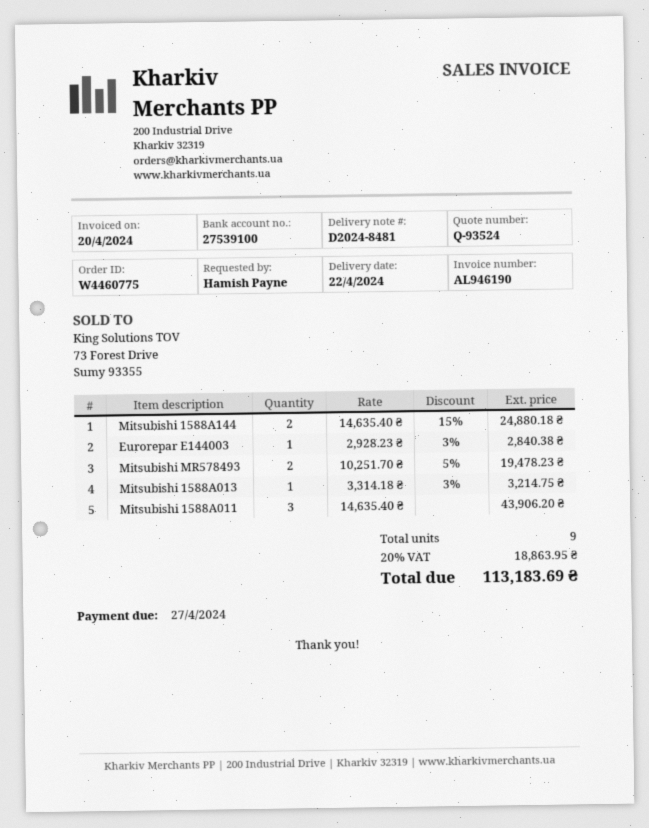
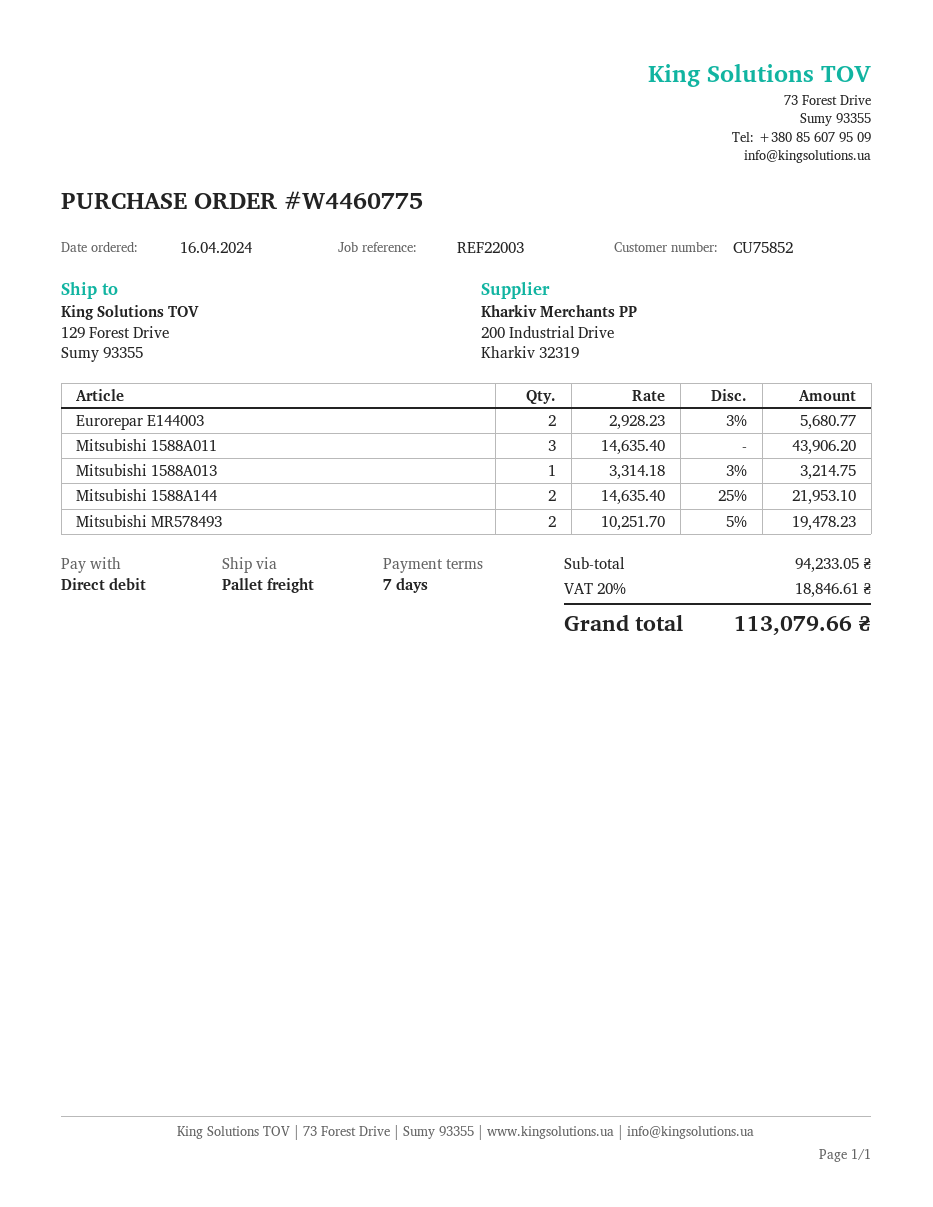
Mitsubishi 1588A144: 2 x 14635.40 - 15% = 24880.18 -> 2 x 14635.40 - 25% = 21953.10
Eurorepar E144003: 1 x 2928.23 - 3% = 2840.38 -> 2 x 2928.23 - 3% = 5680.77
tax: 20% = 18863.95 -> 20% = 18846.61
total: 113183.69 -> 113079.66

